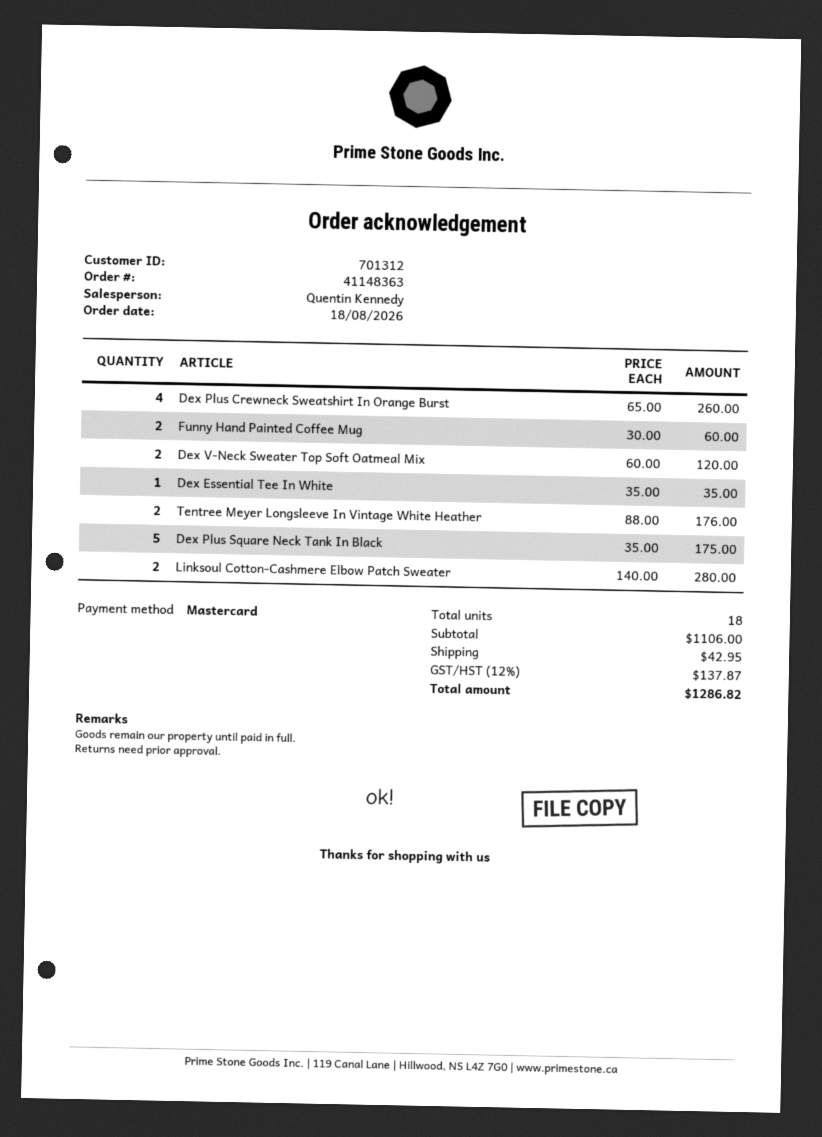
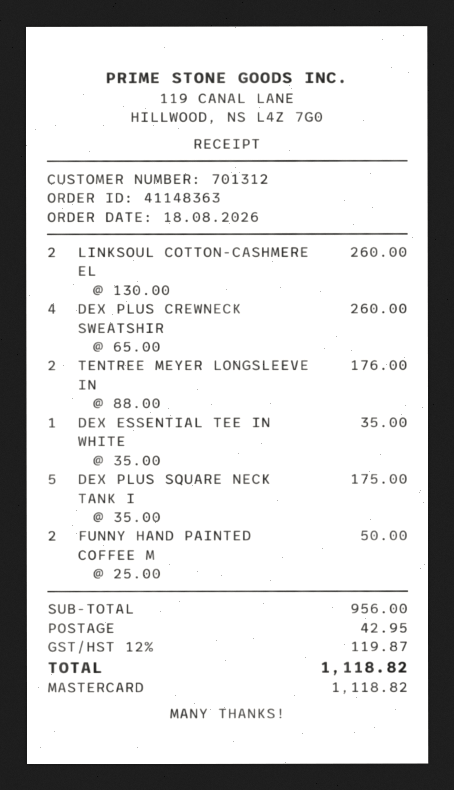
Funny Hand Painted Coffee Mug: 2 x 30.00 = 60.00 -> 2 x 25.00 = 50.00
Dex V-Neck Sweater Top Soft Oatmeal Mix: 2 x 60.00 = 120.00 -> none
Linksoul Cotton-Cashmere Elbow Patch Sweater: 2 x 140.00 = 280.00 -> 2 x 130.00 = 260.00
subtotal: 1106.00 -> 956.00
tax: 12% = 137.87 -> 12% = 119.87
total: 1286.82 -> 1118.82

